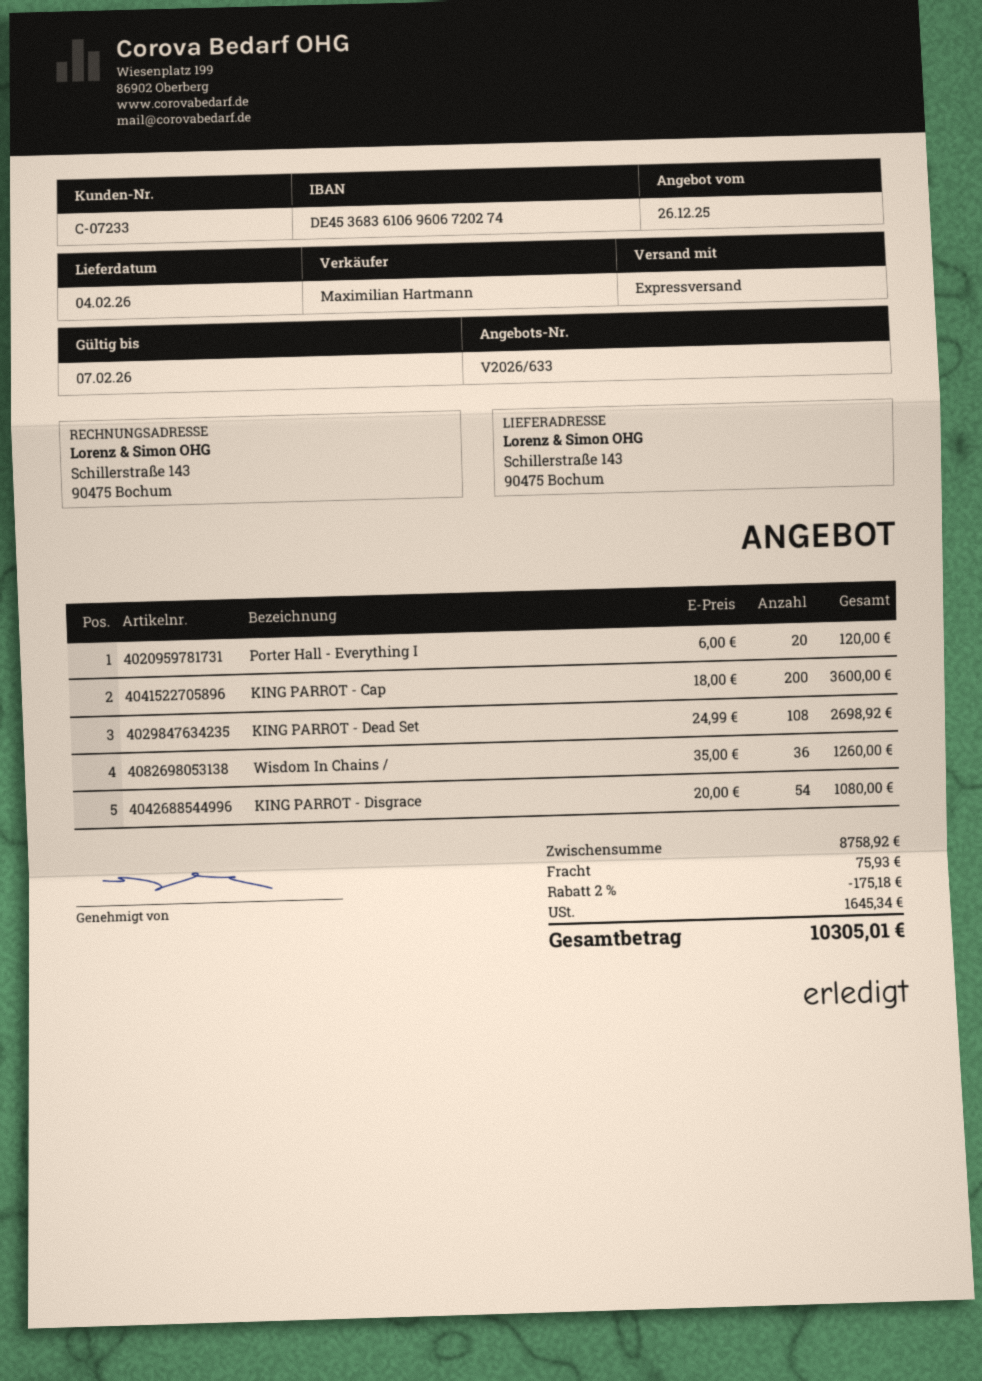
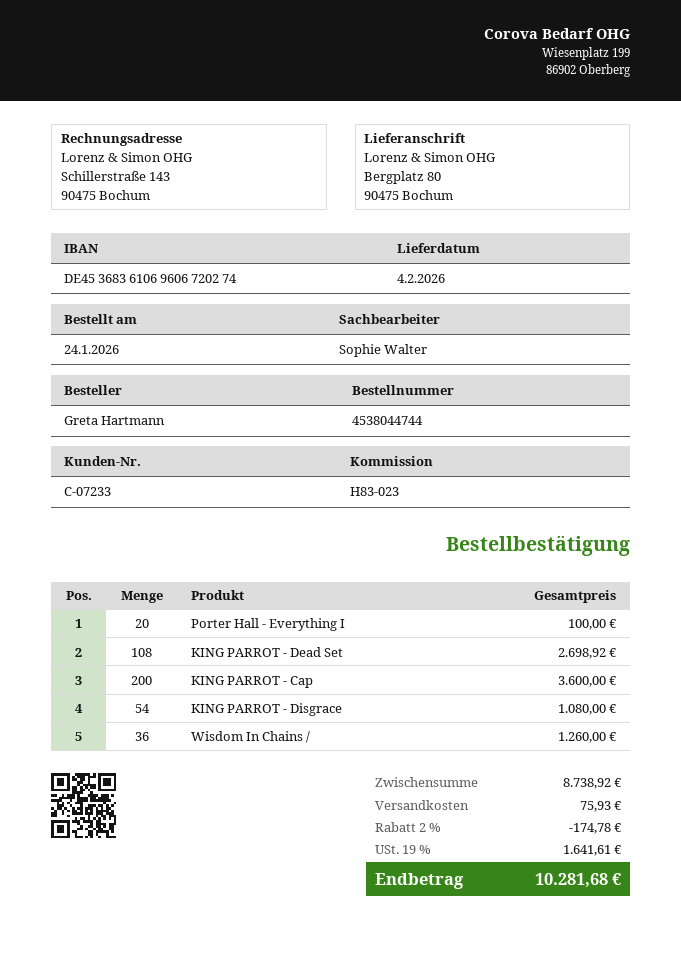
sales rep: Maximilian Hartmann -> Sophie Walter
ship to: Schillerstraße 143, 90475 Bochum -> Bergplatz 80, 90475 Bochum
Porter Hall - Everything I: 20 for 120.00 -> 20 for 100.00
subtotal: 8758.92 -> 8738.92
discount: 2% = 175.18 -> 2% = 174.78
tax: 1645.34 -> 1641.61
total: 10305.01 -> 10281.68

